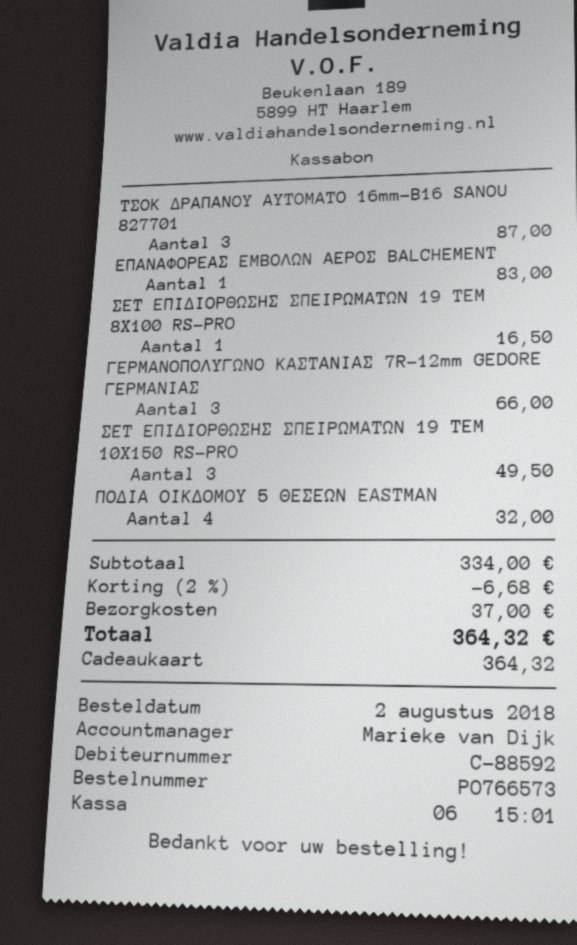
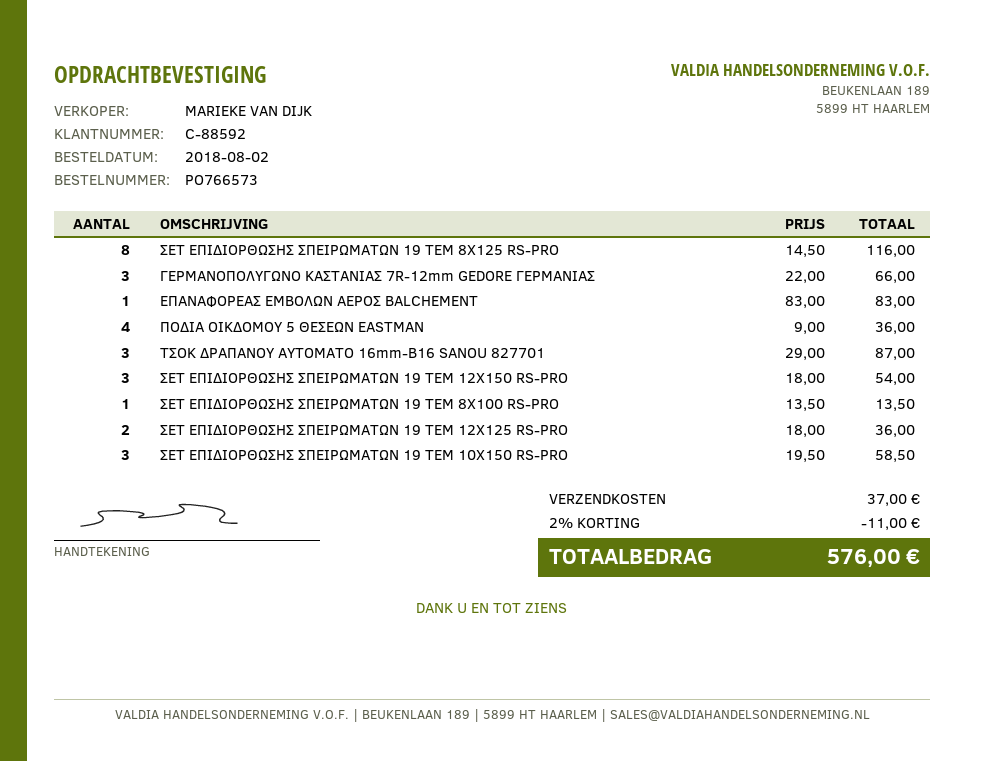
ΣΕΤ ΕΠΙΔΙΟΡΘΩΣΗΣ ΣΠΕΙΡΩΜΑΤΩΝ 19 ΤΕΜ 8Χ100 RS-PRO: 1 for 16.50 -> 1 for 13.50
ΣΕΤ ΕΠΙΔΙΟΡΘΩΣΗΣ ΣΠΕΙΡΩΜΑΤΩΝ 19 ΤΕΜ 10Χ150 RS-PRO: 3 for 49.50 -> 3 for 58.50
ΠΟΔΙΑ ΟΙΚΔΟΜΟΥ 5 ΘΕΣΕΩΝ EASTMAN: 4 for 32.00 -> 4 for 36.00
ΣΕΤ ΕΠΙΔΙΟΡΘΩΣΗΣ ΣΠΕΙΡΩΜΑΤΩΝ 19 ΤΕΜ 8Χ125 RS-PRO: none -> 8 for 116.00
ΣΕΤ ΕΠΙΔΙΟΡΘΩΣΗΣ ΣΠΕΙΡΩΜΑΤΩΝ 19 ΤΕΜ 12Χ150 RS-PRO: none -> 3 for 54.00
ΣΕΤ ΕΠΙΔΙΟΡΘΩΣΗΣ ΣΠΕΙΡΩΜΑΤΩΝ 19 ΤΕΜ 12Χ125 RS-PRO: none -> 2 for 36.00
discount: 2% = 6.68 -> 2% = 11.00
total: 364.32 -> 576.00

